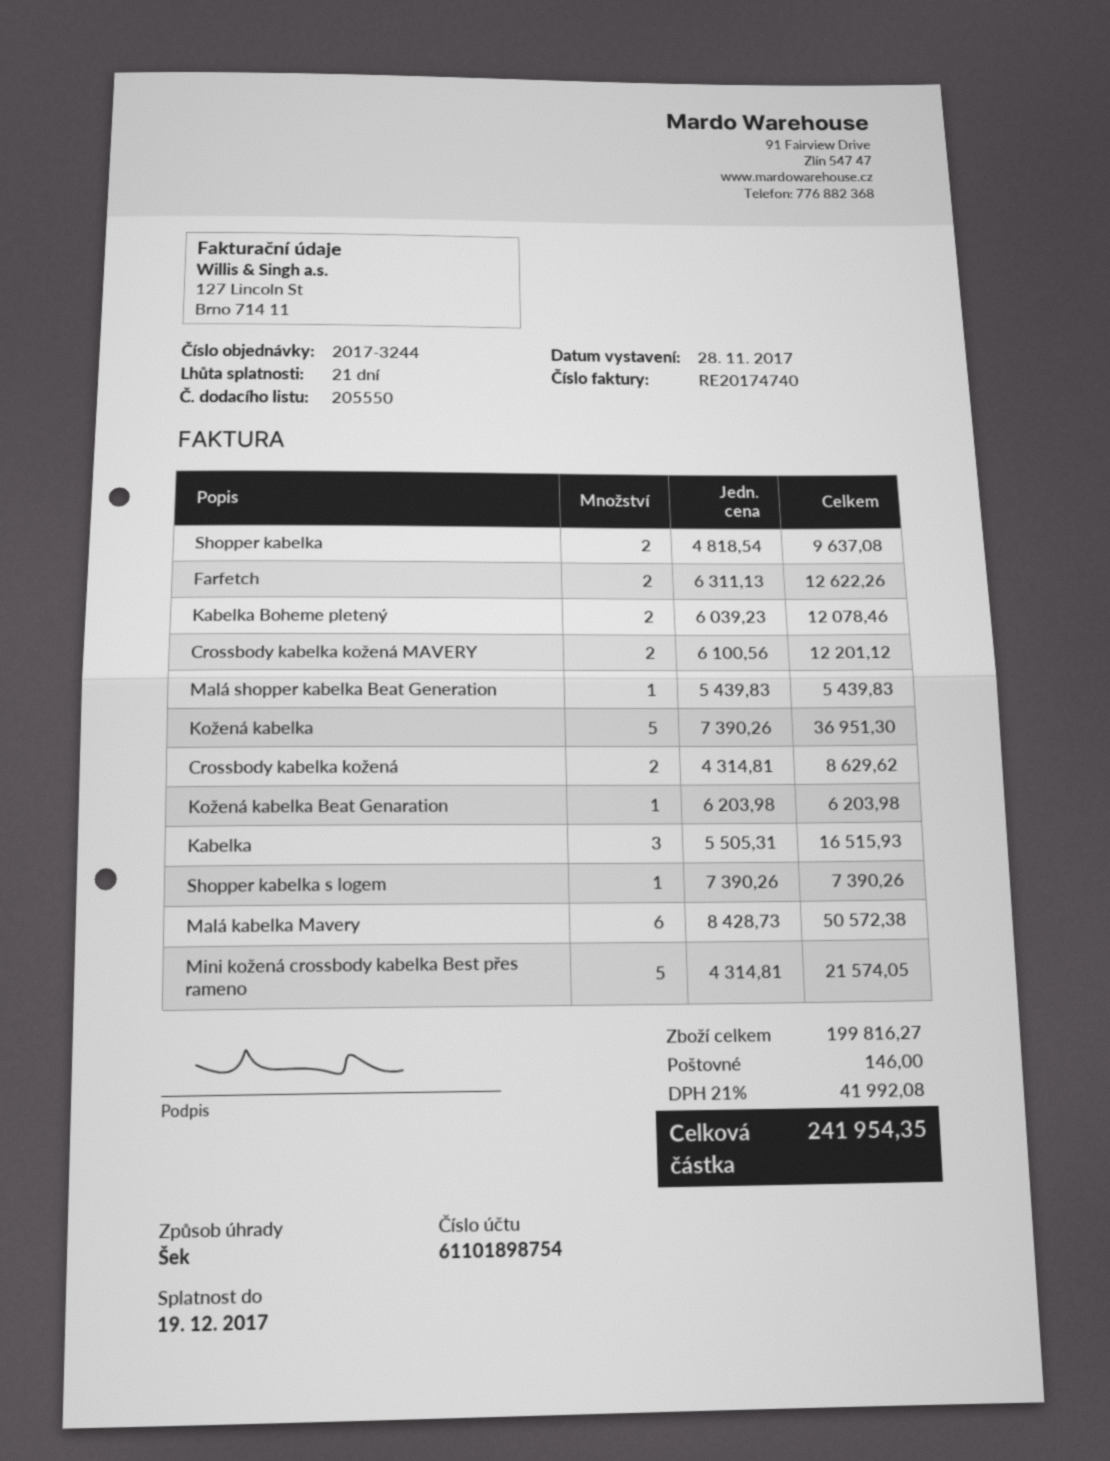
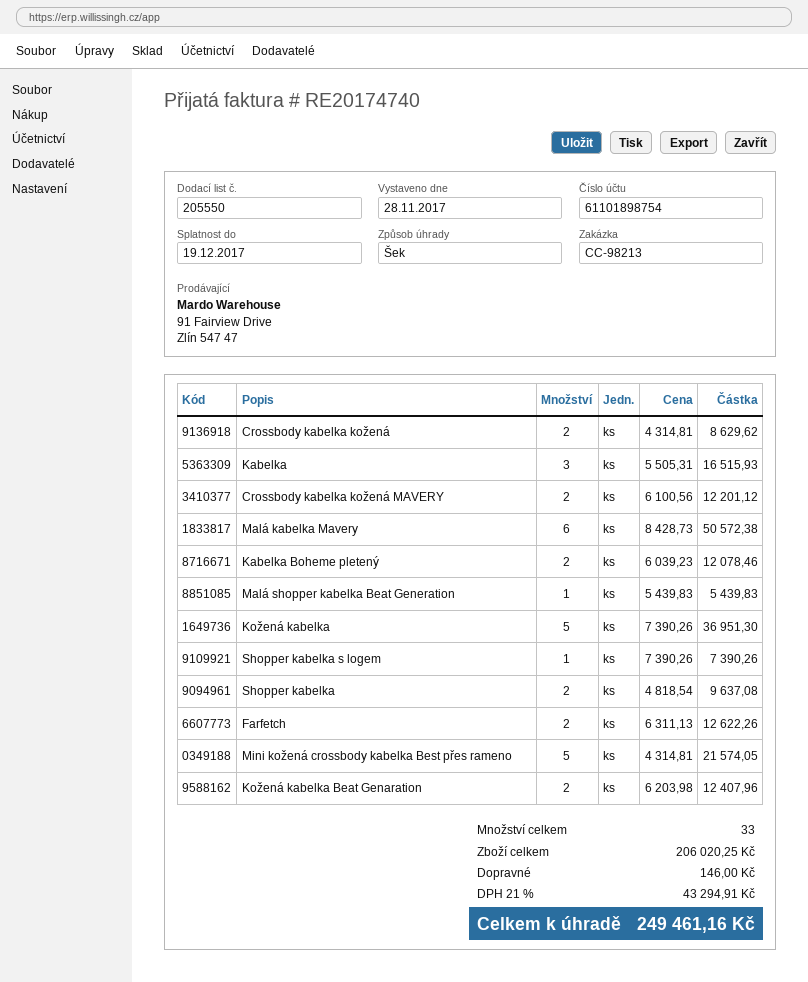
Kožená kabelka Beat Genaration: 1 x 6203.98 = 6203.98 -> 2 x 6203.98 = 12407.96
subtotal: 199816.27 -> 206020.25
tax: 21% = 41992.08 -> 21% = 43294.91
total: 241954.35 -> 249461.16

